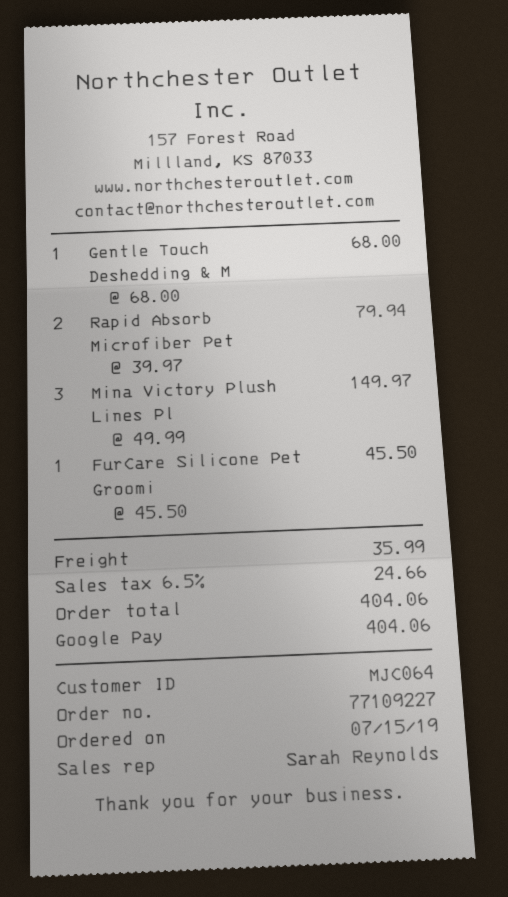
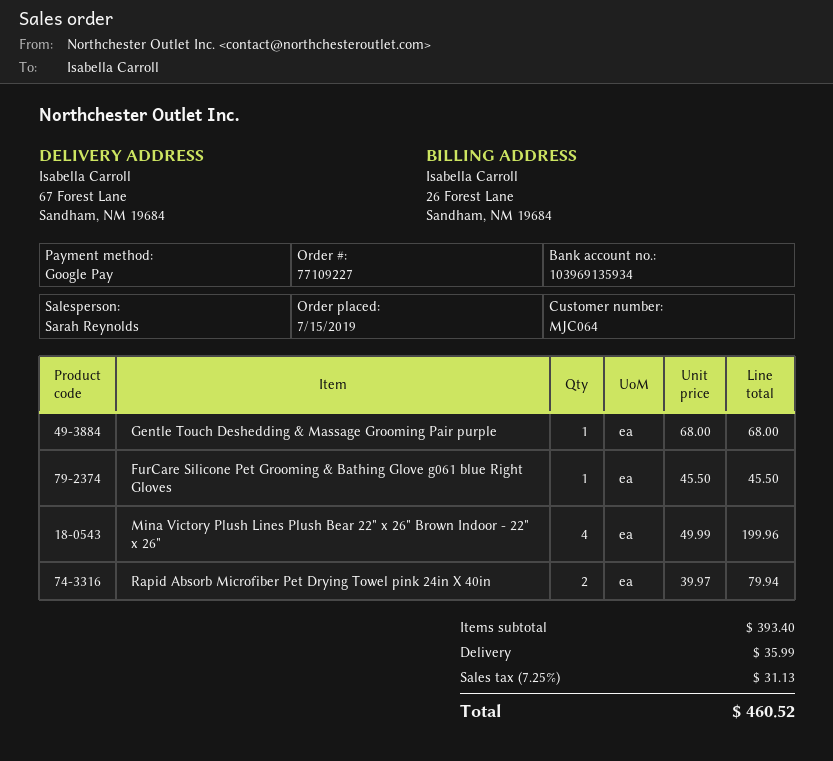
Mina Victory Plush Lines Pl: 3 x 49.99 = 149.97 -> 4 x 49.99 = 199.96
tax: 6.5% = 24.66 -> 7.25% = 31.13
total: 404.06 -> 460.52

